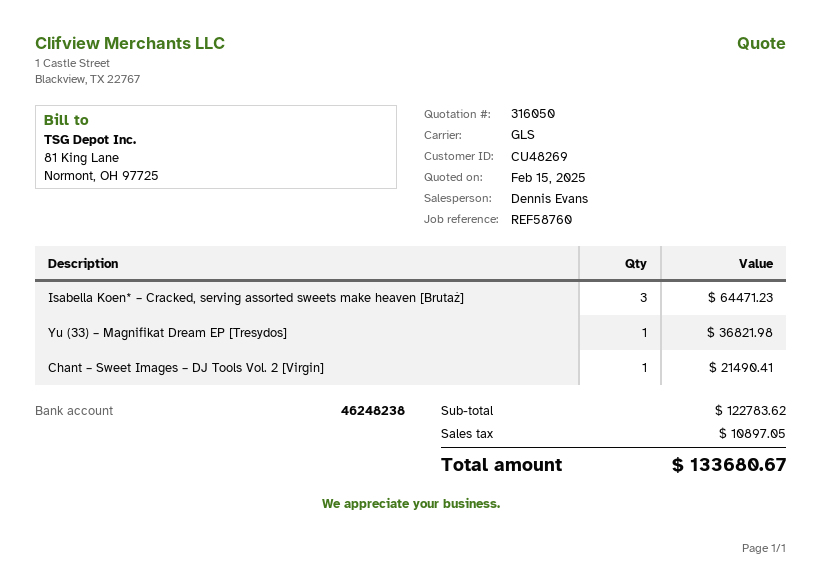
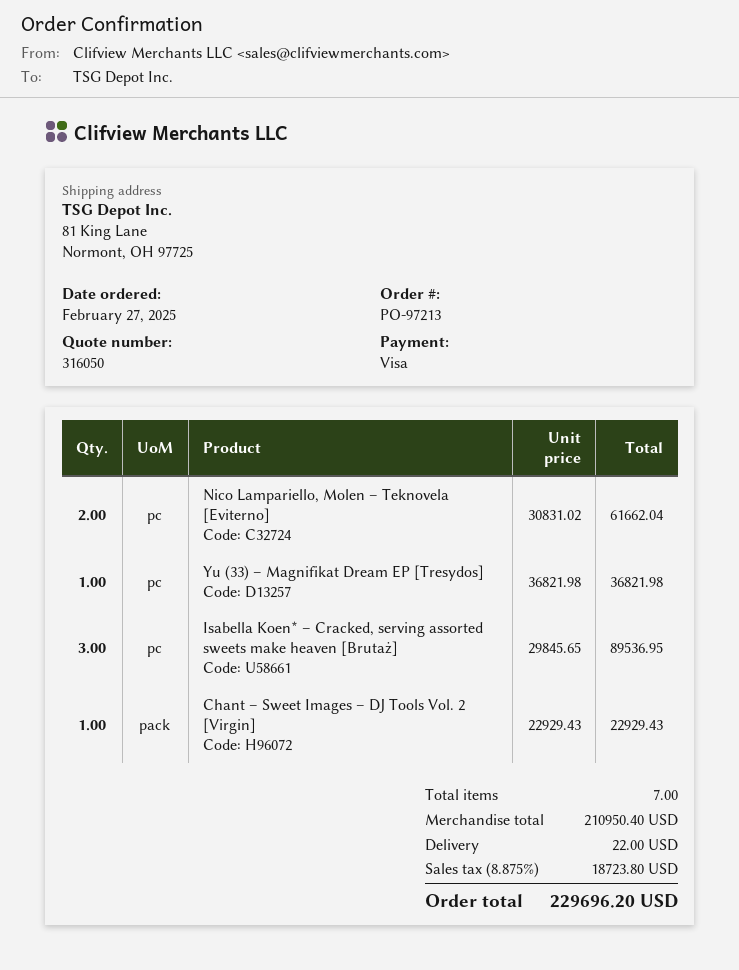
Isabella Koen* – Cracked, serving assorted sweets make heaven [Brutaż]: 3 for 64471.23 -> 3 for 89536.95
Chant – Sweet Images – DJ Tools Vol. 2 [Virgin]: 1 for 21490.41 -> 1 for 22929.43
Nico Lampariello, Molen – Teknovela [Eviterno]: none -> 2 for 61662.04
subtotal: 122783.62 -> 210950.40
shipping: none -> 22.00
tax: 10897.05 -> 18723.80
total: 133680.67 -> 229696.20

